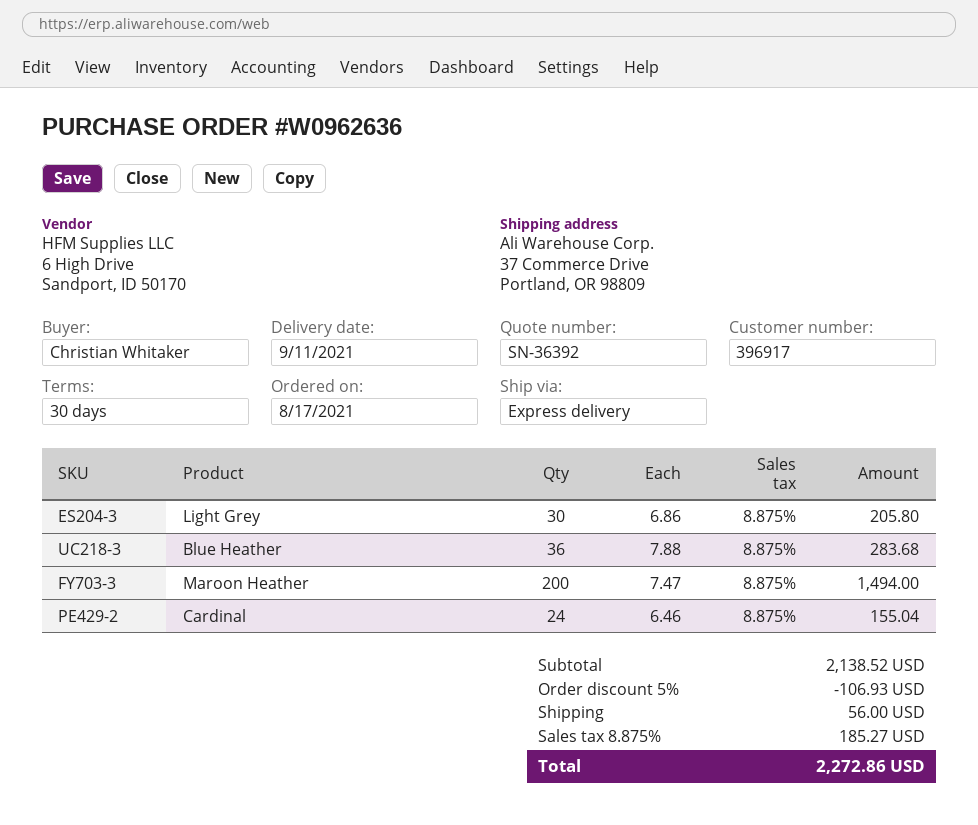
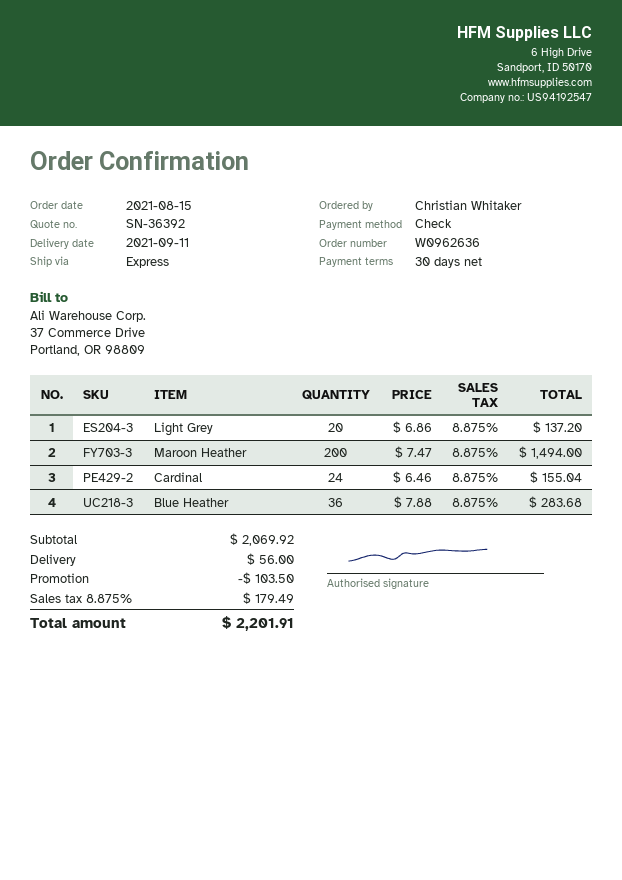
order date: 2021-08-17 -> 2021-08-15
Light Grey: 30 x 6.86 = 205.80 -> 20 x 6.86 = 137.20
subtotal: 2138.52 -> 2069.92
discount: 106.93 -> 103.50
tax: 8.875% = 185.27 -> 8.875% = 179.49
total: 2272.86 -> 2201.91

